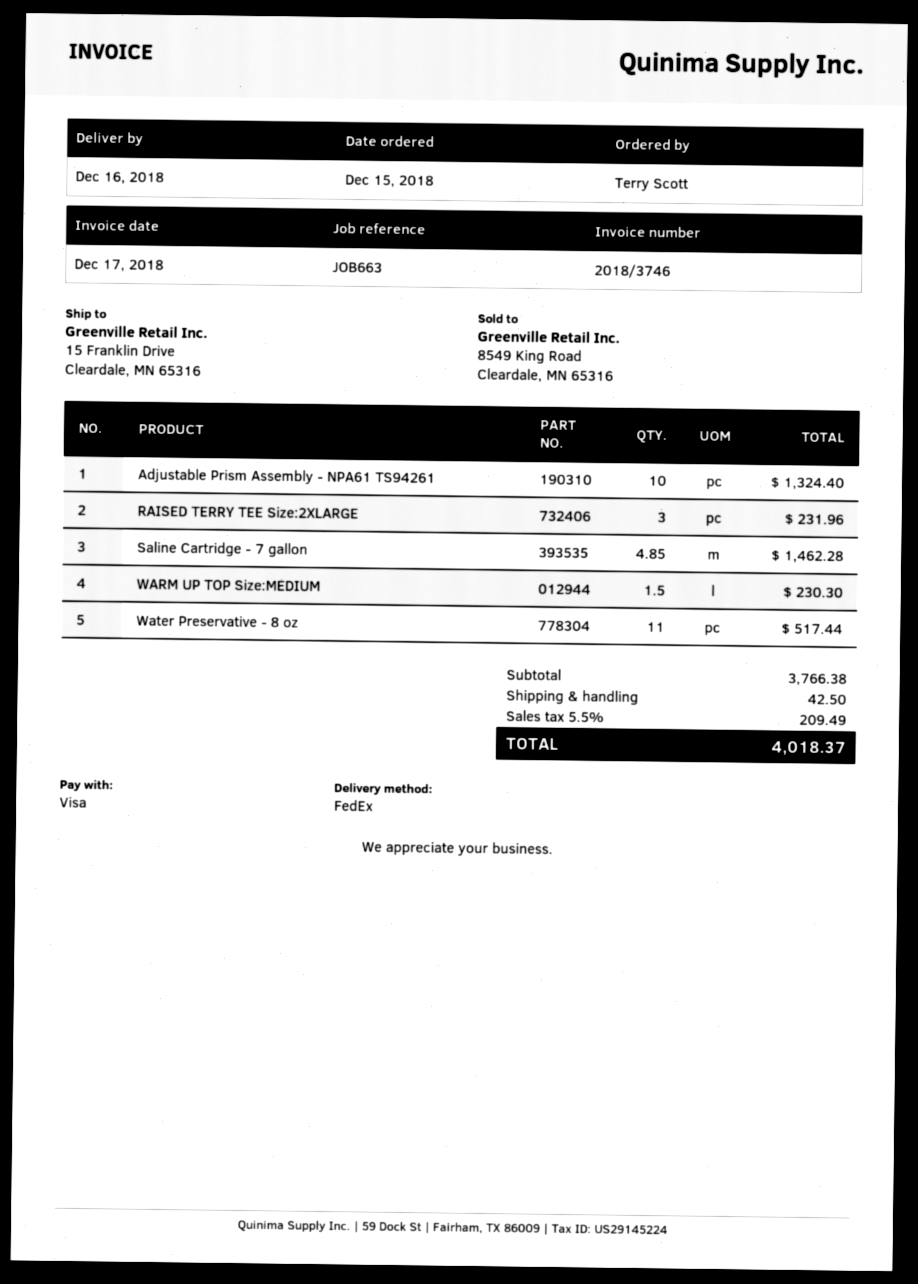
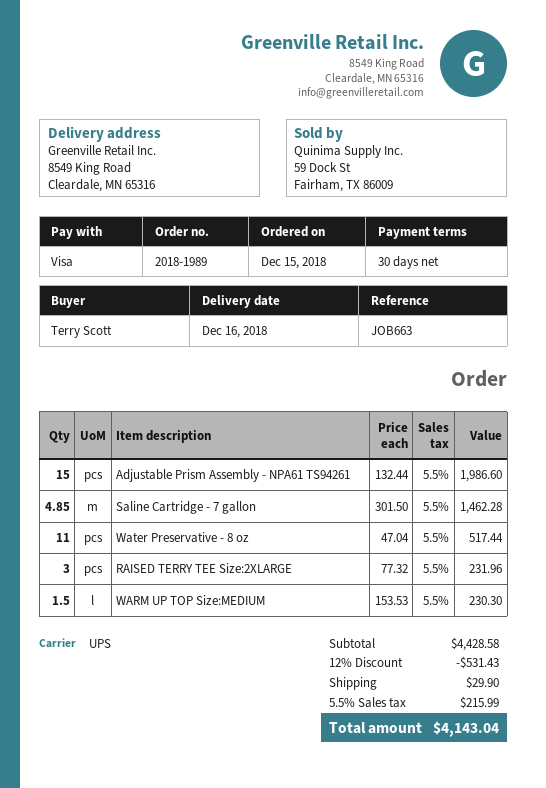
shipping method: FedEx -> UPS
ship to: 15 Franklin Drive, Cleardale, MN 65316 -> 8549 King Road, Cleardale, MN 65316
Adjustable Prism Assembly - NPA61 TS94261: 10 for 1324.40 -> 15 for 1986.60
subtotal: 3766.38 -> 4428.58
discount: none -> 12% = 531.43
shipping: 42.50 -> 29.90
tax: 5.5% = 209.49 -> 5.5% = 215.99
total: 4018.37 -> 4143.04

